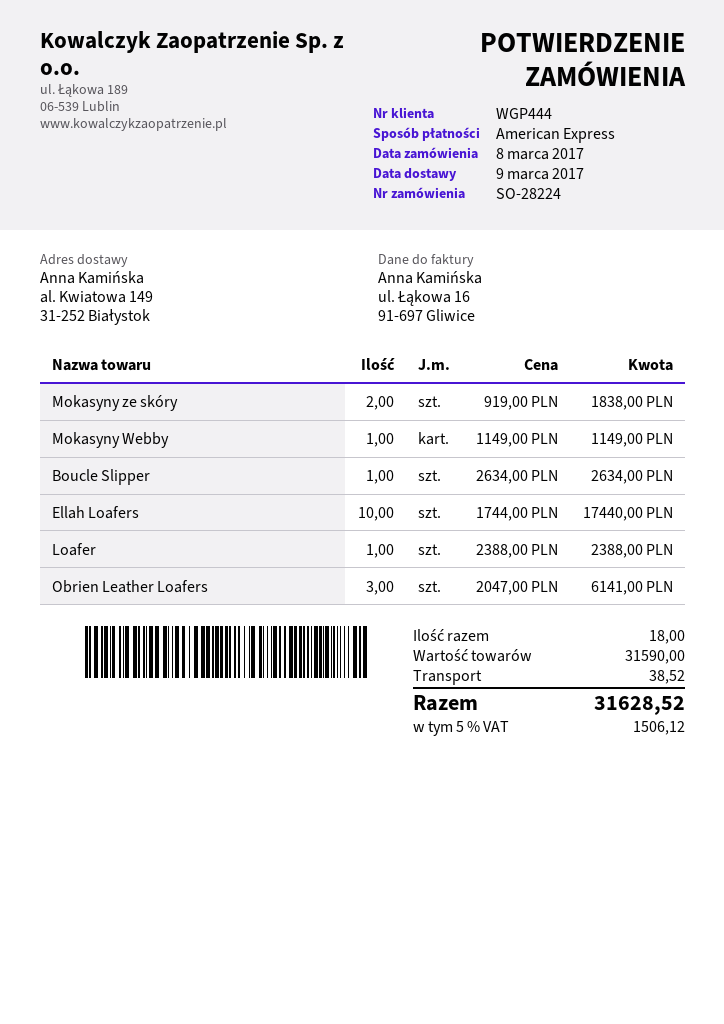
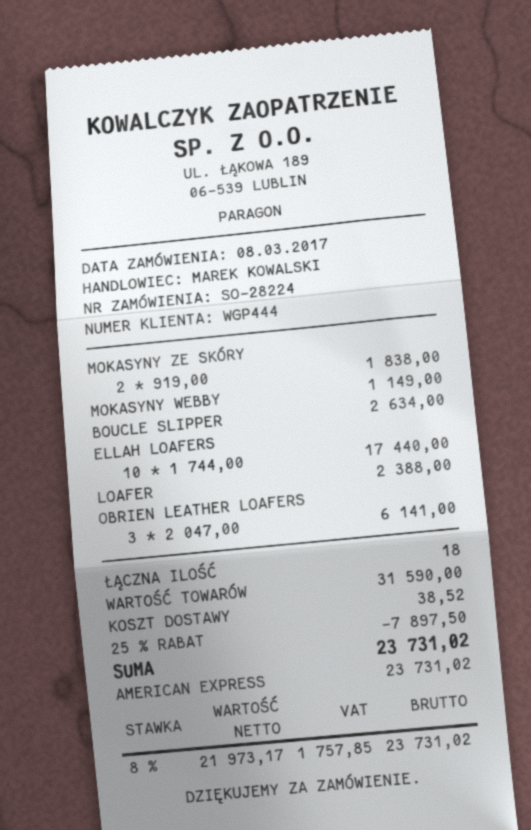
discount: none -> 25% = 7897.50
tax: 5% = 1506.12 -> 8% = 1757.85
total: 31628.52 -> 23731.02

